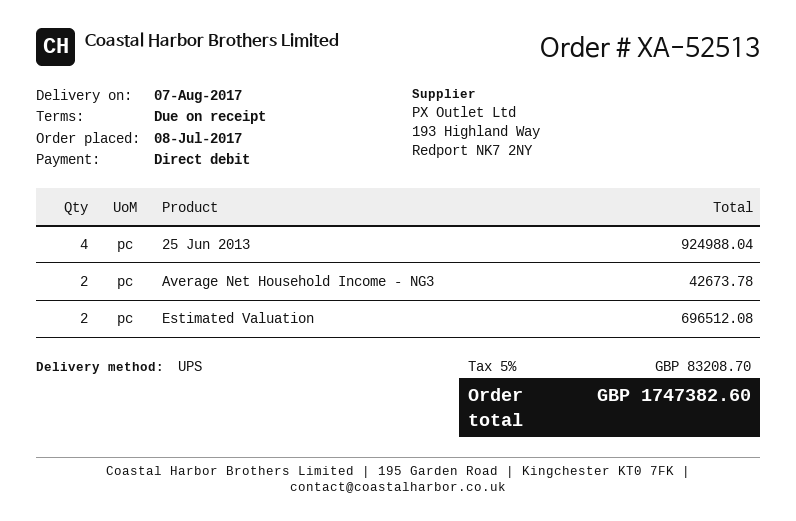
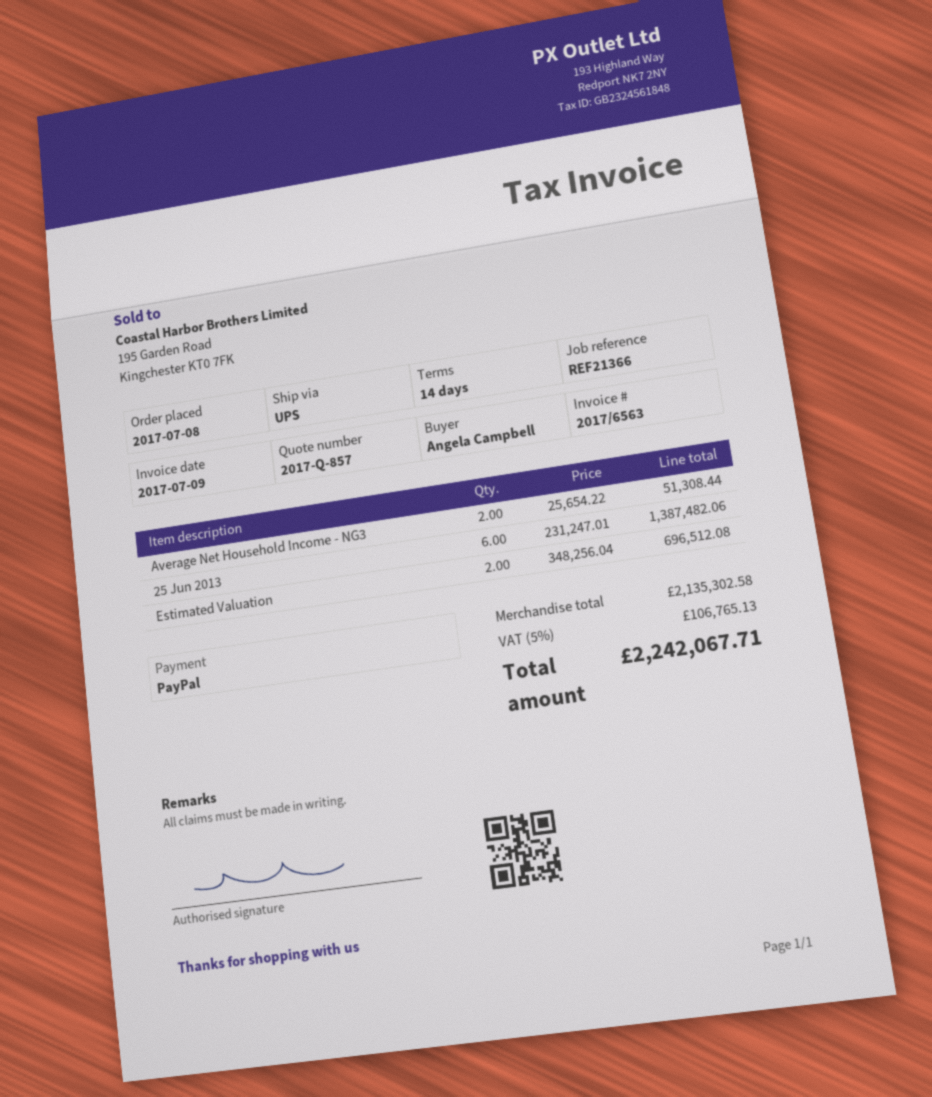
payment terms: on receipt -> 14 days
payment method: direct debit -> PayPal
25 Jun 2013: 4 for 924988.04 -> 6 for 1387482.06
Average Net Household Income - NG3: 2 for 42673.78 -> 2 for 51308.44
tax: 5% = 83208.70 -> 5% = 106765.13
total: 1747382.60 -> 2242067.71

